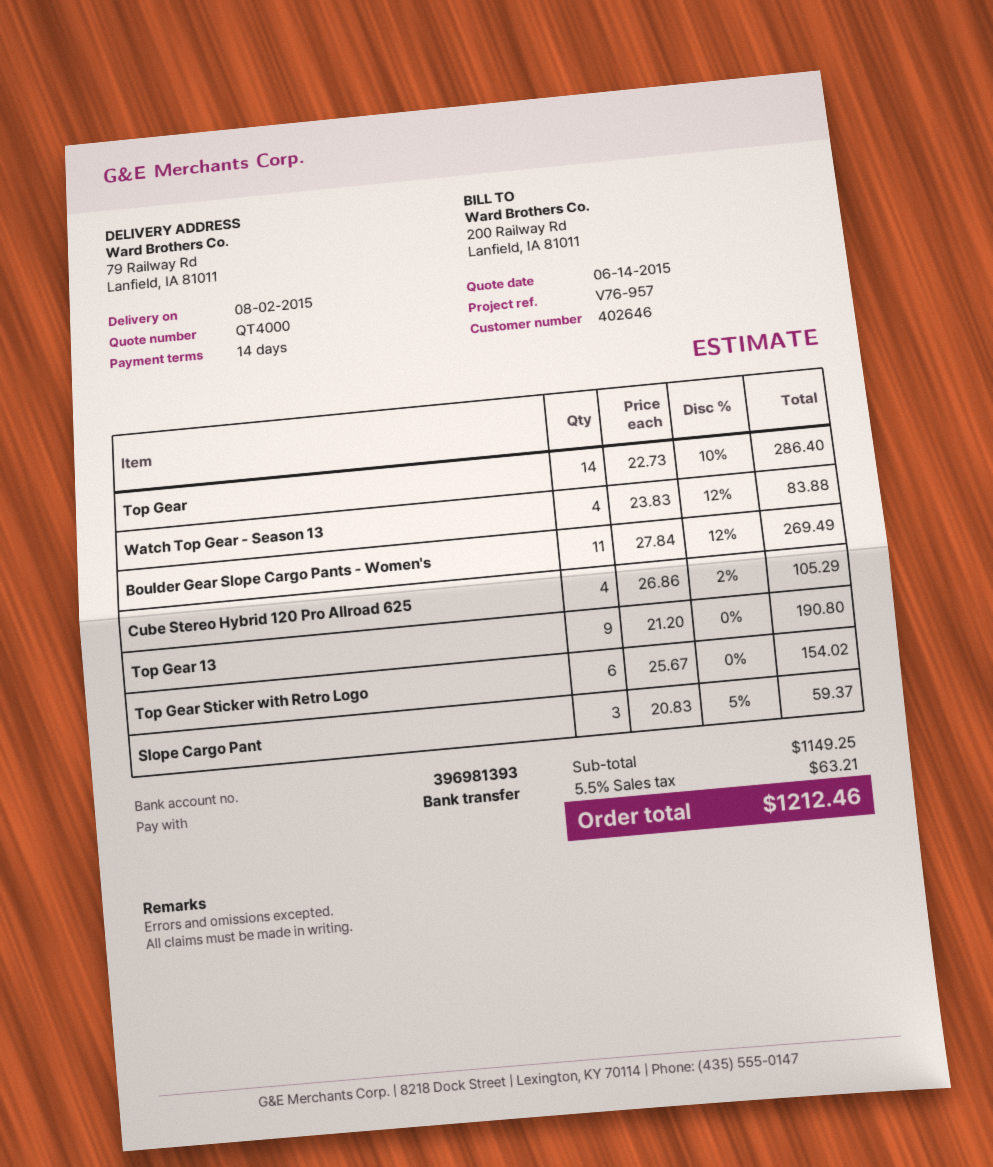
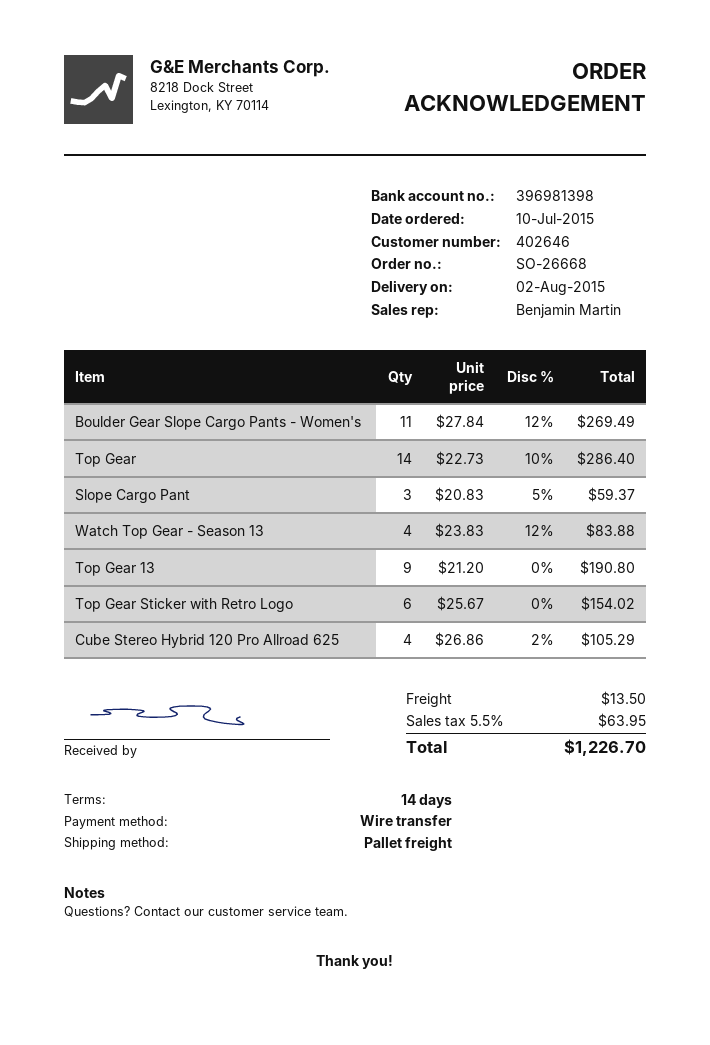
bank account: 396981393 -> 396981398
shipping: none -> 13.50
tax: 5.5% = 63.21 -> 5.5% = 63.95
total: 1212.46 -> 1226.70

